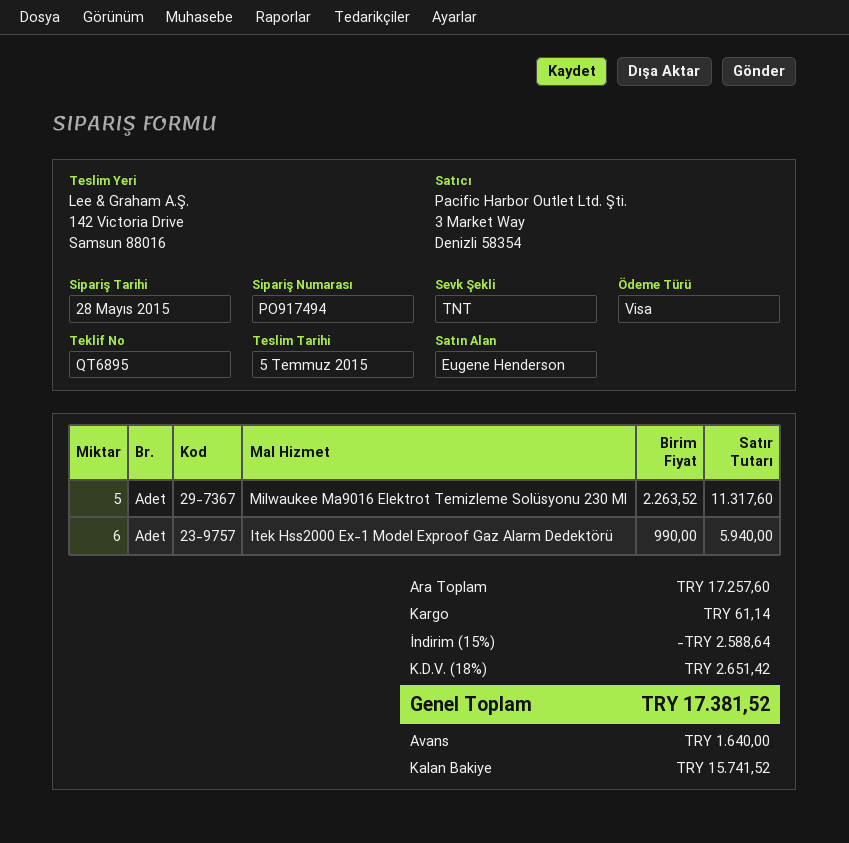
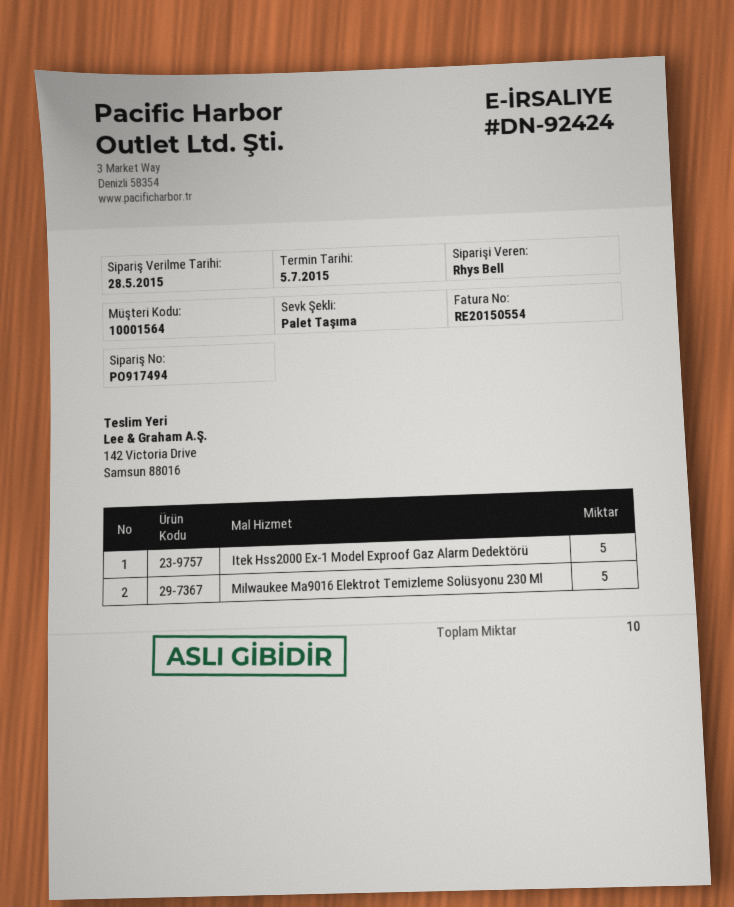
ordered by: Eugene Henderson -> Rhys Bell
shipping method: TNT -> pallet freight
Itek Hss2000 Ex-1 Model Exproof Gaz Alarm Dedektörü: 6 -> 5

